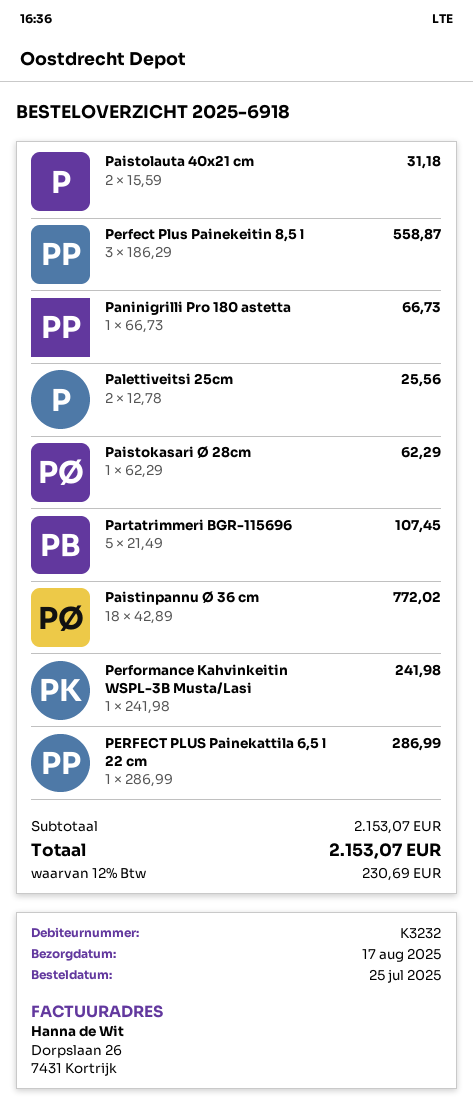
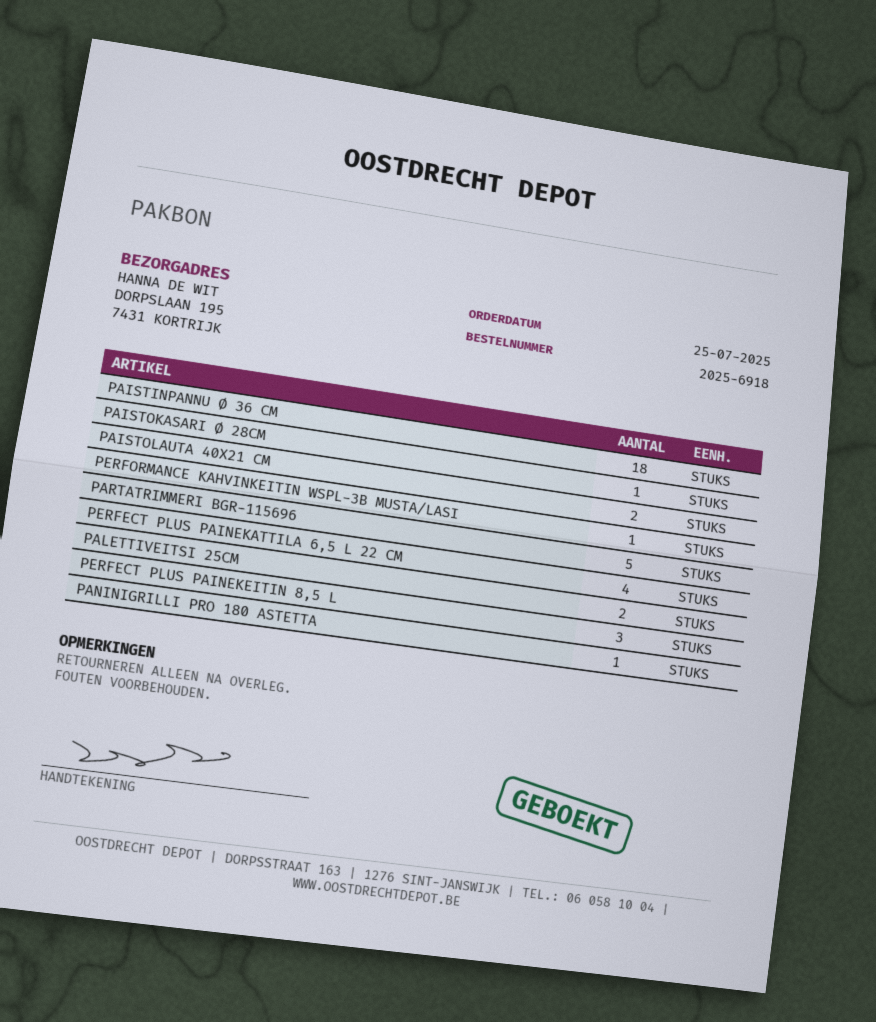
PERFECT PLUS Painekattila 6,5 l 22 cm: 1 -> 4

